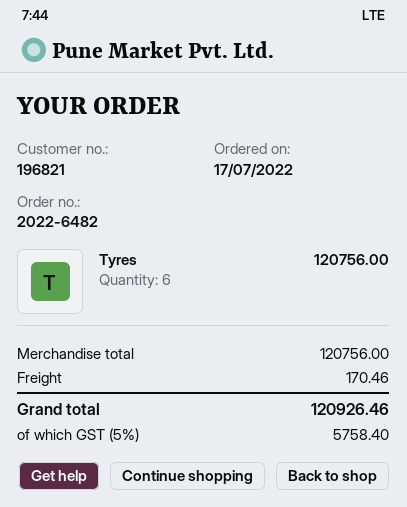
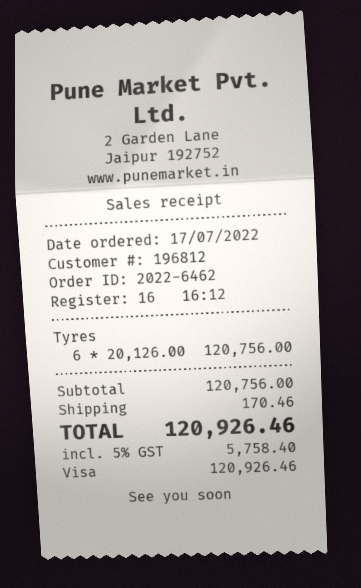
order number: 2022-6482 -> 2022-6462
customer number: 196821 -> 196812

